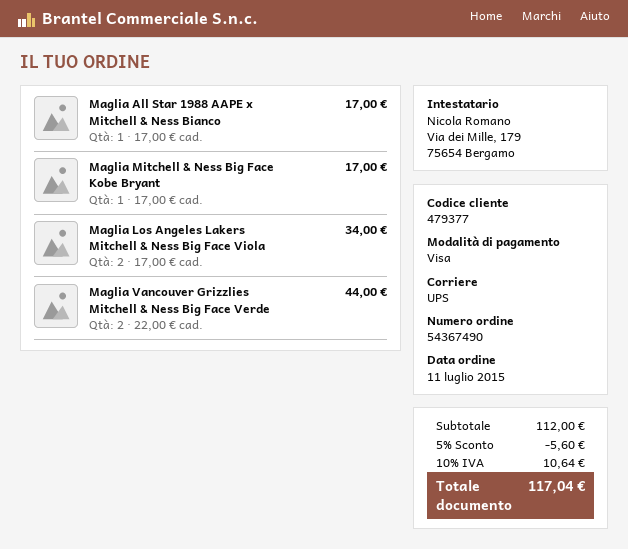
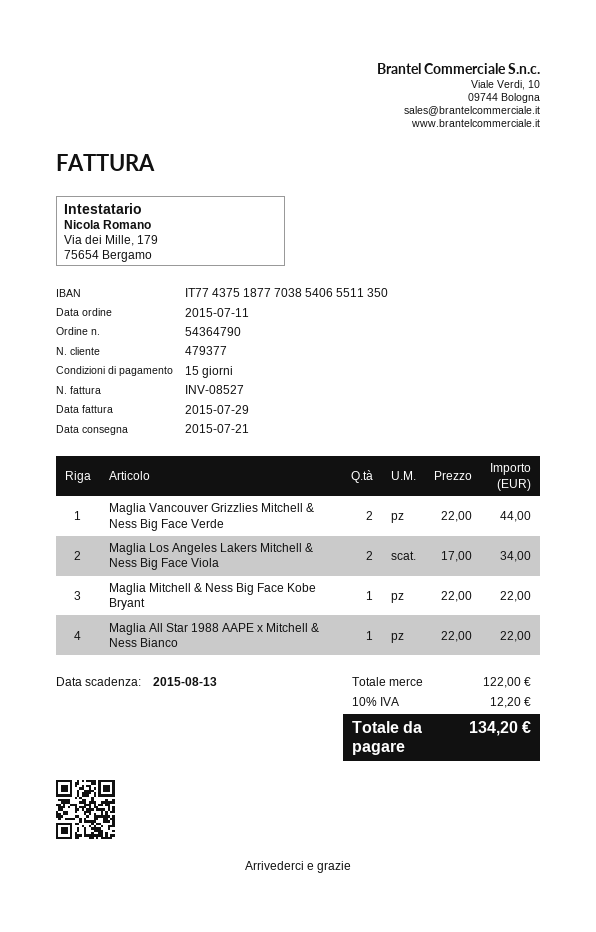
order number: 54367490 -> 54364790
Maglia All Star 1988 AAPE x Mitchell & Ness Bianco: 1 x 17.00 = 17.00 -> 1 x 22.00 = 22.00
Maglia Mitchell & Ness Big Face Kobe Bryant: 1 x 17.00 = 17.00 -> 1 x 22.00 = 22.00
subtotal: 112.00 -> 122.00
discount: 5% = 5.60 -> none
tax: 10% = 10.64 -> 10% = 12.20
total: 117.04 -> 134.20

